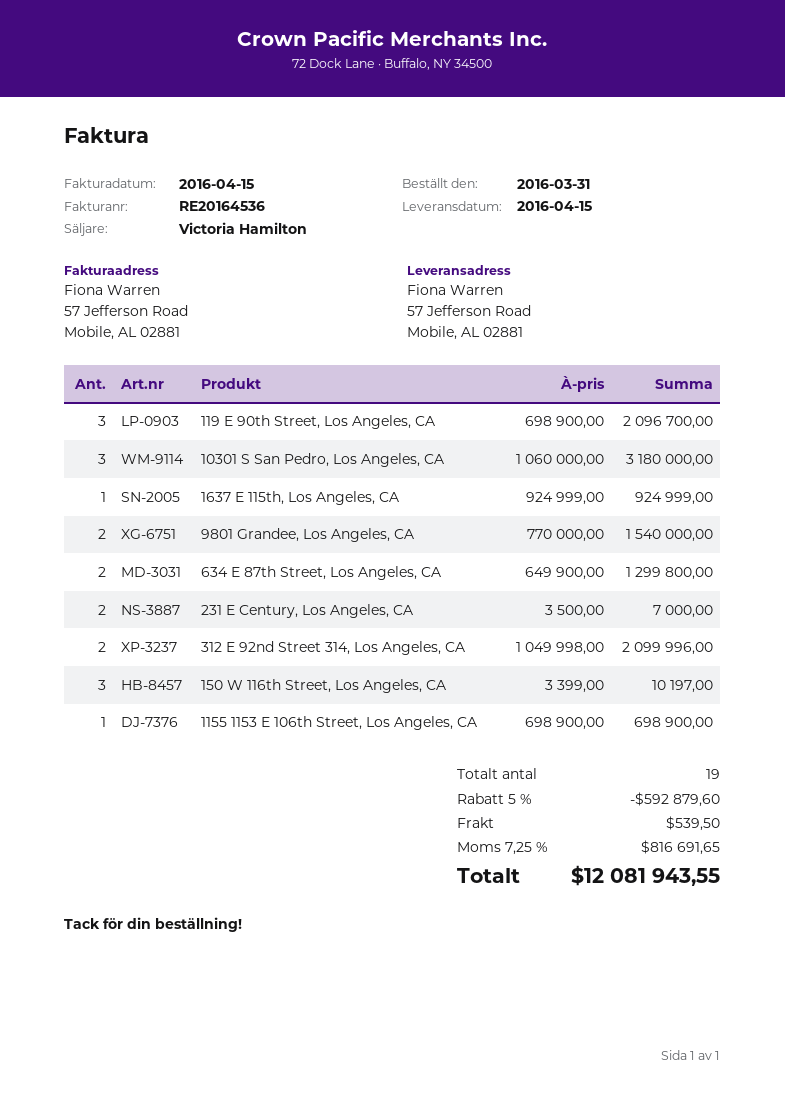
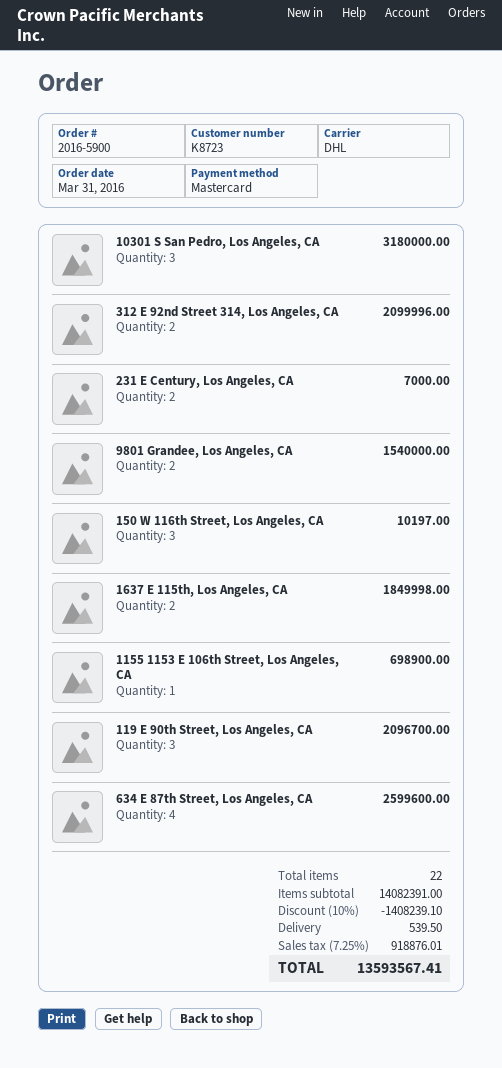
1637 E 115th, Los Angeles, CA: 1 for 924999.00 -> 2 for 1849998.00
634 E 87th Street, Los Angeles, CA: 2 for 1299800.00 -> 4 for 2599600.00
total quantity: 19 -> 22
discount: 5% = 592879.60 -> 10% = 1408239.10
tax: 7.25% = 816691.65 -> 7.25% = 918876.01
total: 12081943.55 -> 13593567.41

